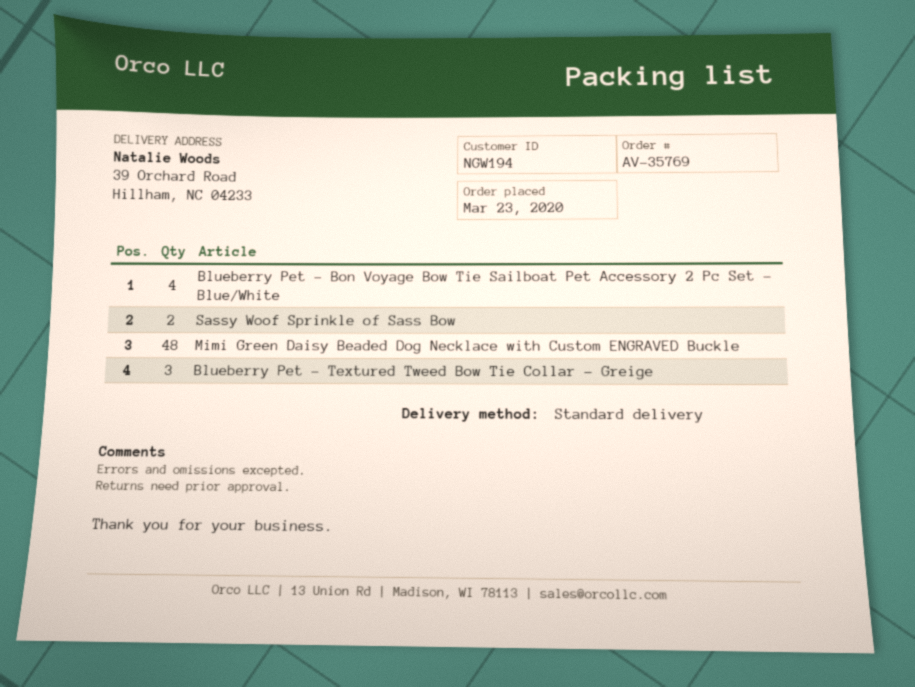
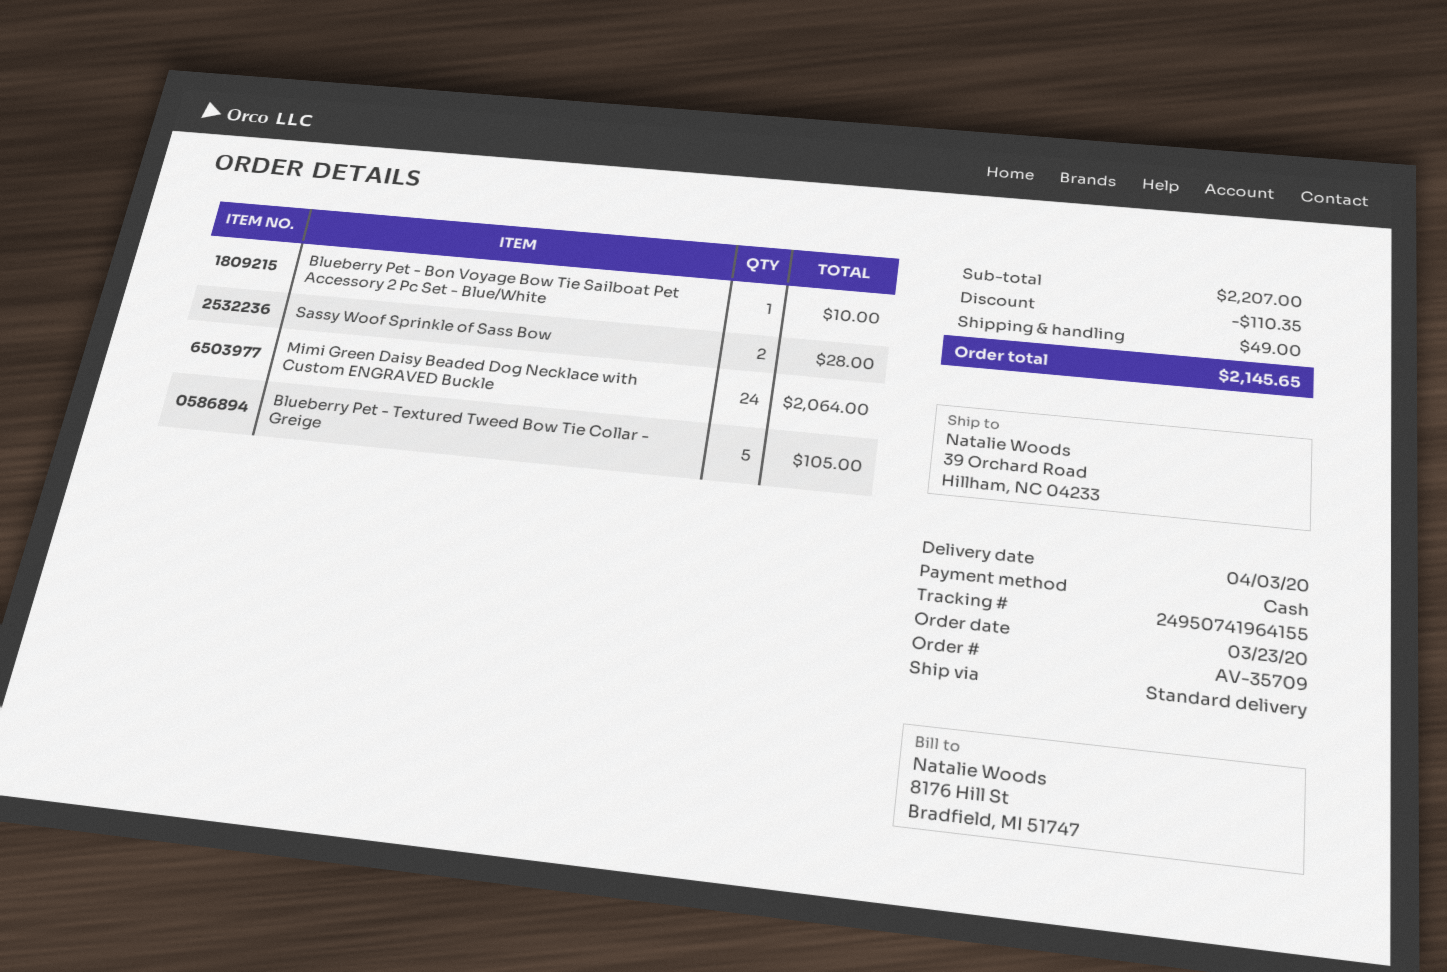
order number: AV-35769 -> AV-35709
Blueberry Pet - Bon Voyage Bow Tie Sailboat Pet Accessory 2 Pc Set - Blue/White: 4 -> 1
Mimi Green Daisy Beaded Dog Necklace with Custom ENGRAVED Buckle: 48 -> 24
Blueberry Pet - Textured Tweed Bow Tie Collar - Greige: 3 -> 5

